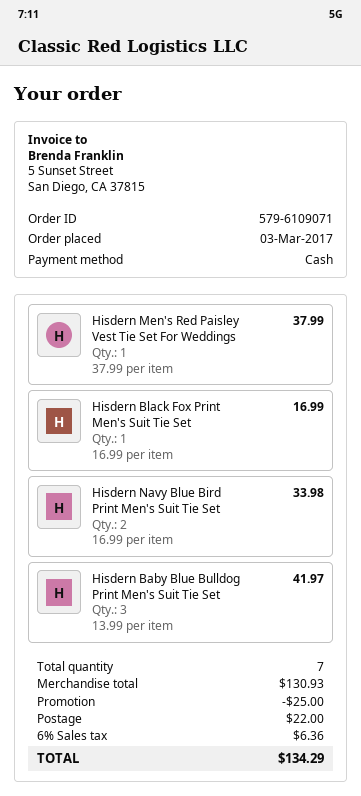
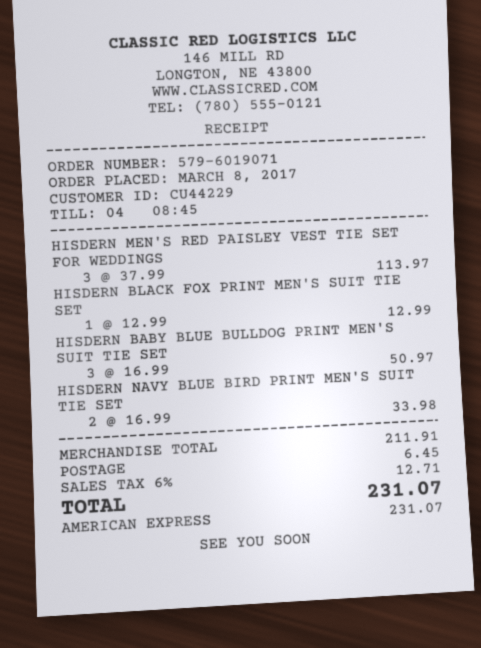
order number: 579-6109071 -> 579-6019071
order date: 2017-03-03 -> 2017-03-08
payment method: cash -> American Express
Hisdern Men's Red Paisley Vest Tie Set For Weddings: 1 x 37.99 = 37.99 -> 3 x 37.99 = 113.97
Hisdern Black Fox Print Men's Suit Tie Set: 1 x 16.99 = 16.99 -> 1 x 12.99 = 12.99
Hisdern Baby Blue Bulldog Print Men's Suit Tie Set: 3 x 13.99 = 41.97 -> 3 x 16.99 = 50.97
subtotal: 130.93 -> 211.91
discount: 25.00 -> none
shipping: 22.00 -> 6.45
tax: 6% = 6.36 -> 6% = 12.71
total: 134.29 -> 231.07

